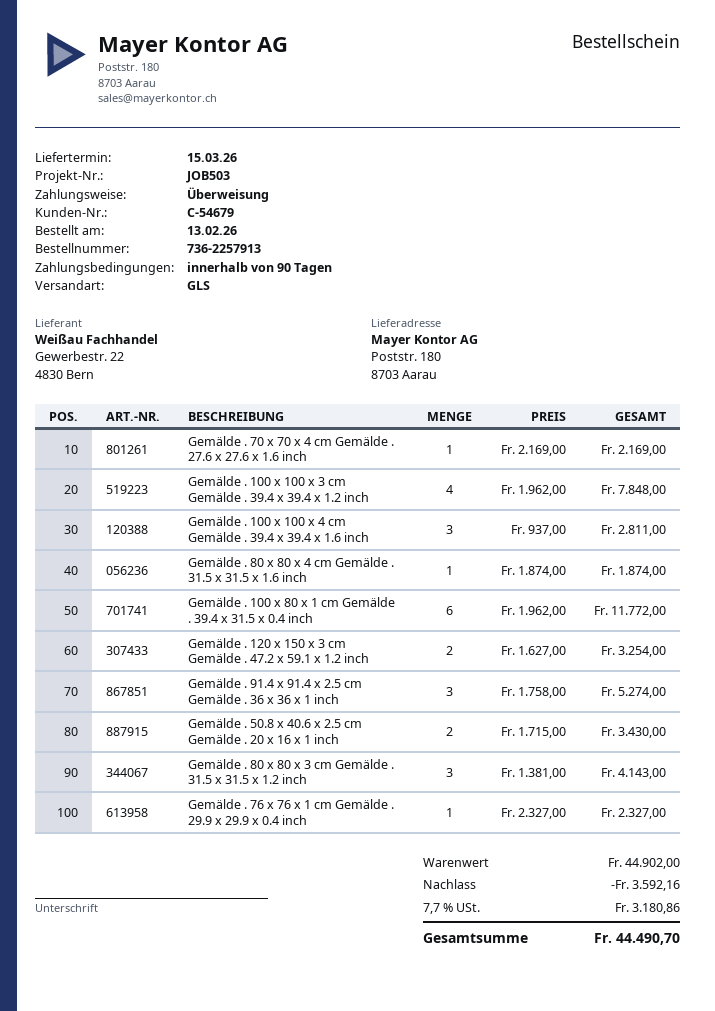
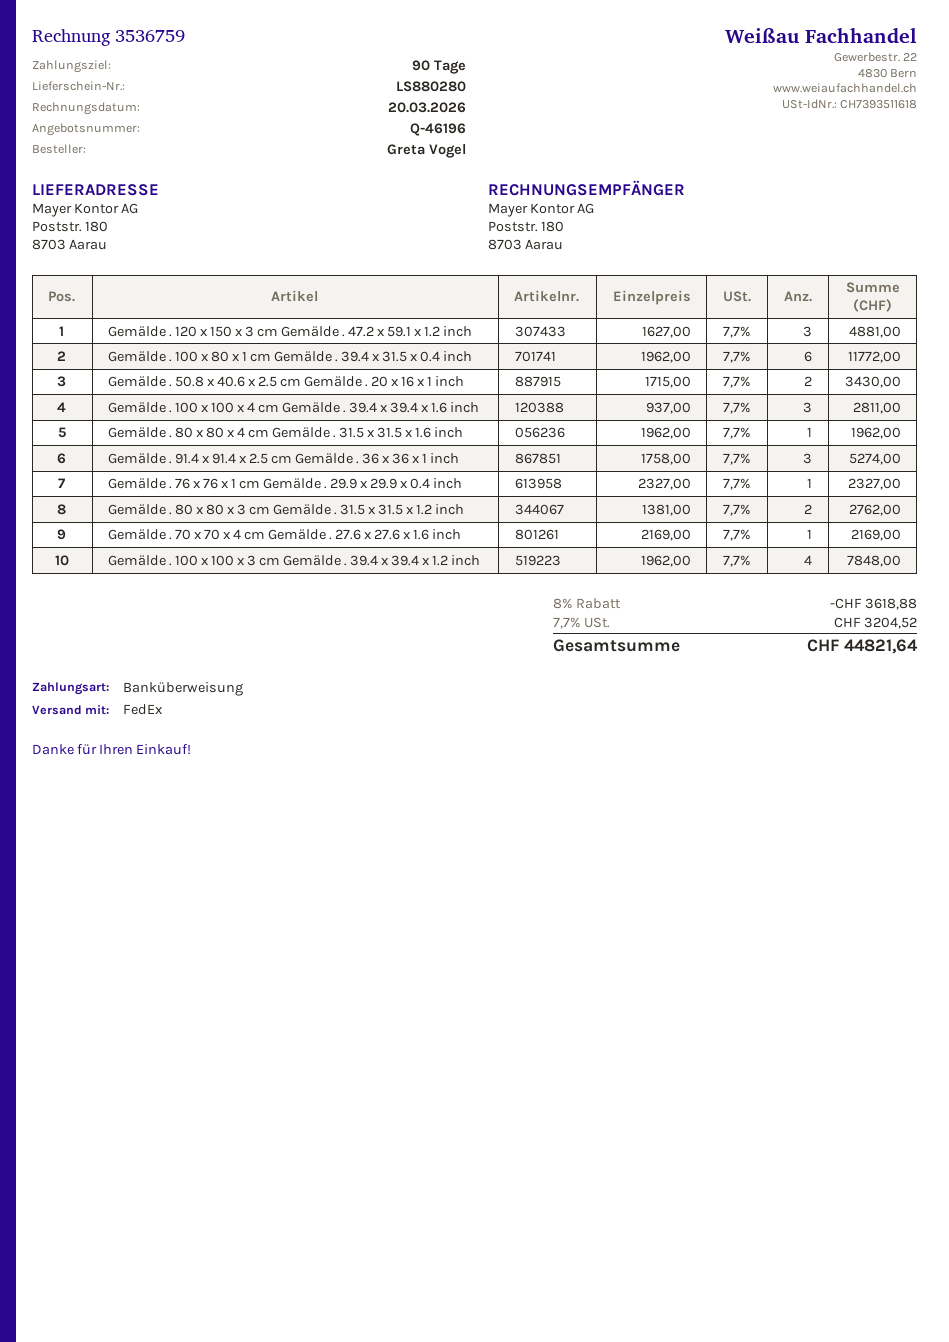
shipping method: GLS -> FedEx
Gemälde . 80 x 80 x 4 cm Gemälde . 31.5 x 31.5 x 1.6 inch: 1 x 1874.00 = 1874.00 -> 1 x 1962.00 = 1962.00
Gemälde . 120 x 150 x 3 cm Gemälde . 47.2 x 59.1 x 1.2 inch: 2 x 1627.00 = 3254.00 -> 3 x 1627.00 = 4881.00
Gemälde . 80 x 80 x 3 cm Gemälde . 31.5 x 31.5 x 1.2 inch: 3 x 1381.00 = 4143.00 -> 2 x 1381.00 = 2762.00
discount: 3592.16 -> 3618.88
tax: 7.7% = 3180.86 -> 7.7% = 3204.52
total: 44490.70 -> 44821.64

